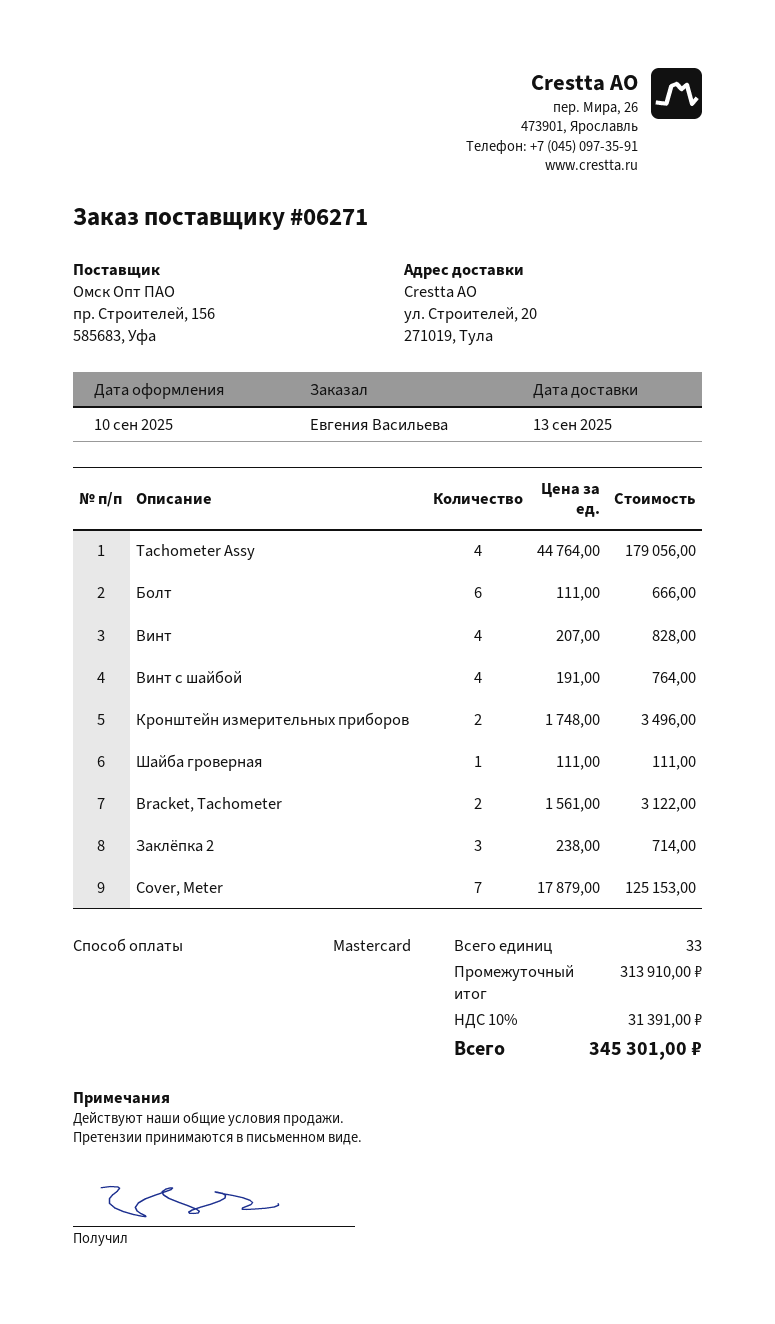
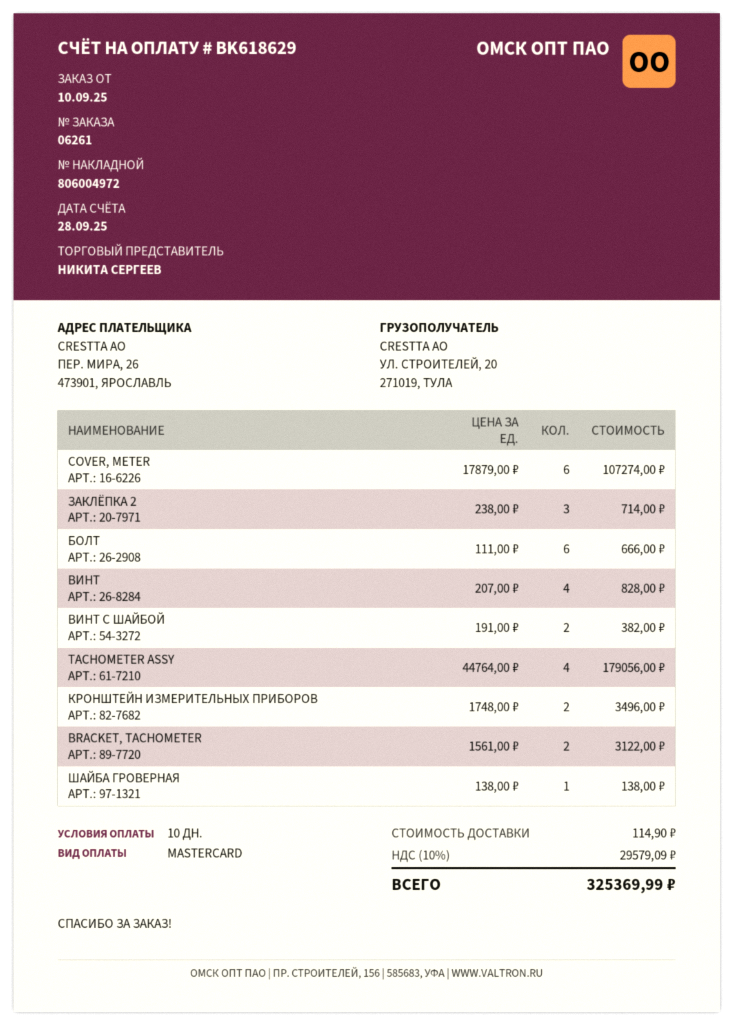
order number: 06271 -> 06261
Винт с шайбой: 4 x 191.00 = 764.00 -> 2 x 191.00 = 382.00
Шайба гроверная: 1 x 111.00 = 111.00 -> 1 x 138.00 = 138.00
Cover, Meter: 7 x 17879.00 = 125153.00 -> 6 x 17879.00 = 107274.00
shipping: none -> 114.90
tax: 10% = 31391.00 -> 10% = 29579.09
total: 345301.00 -> 325369.99

